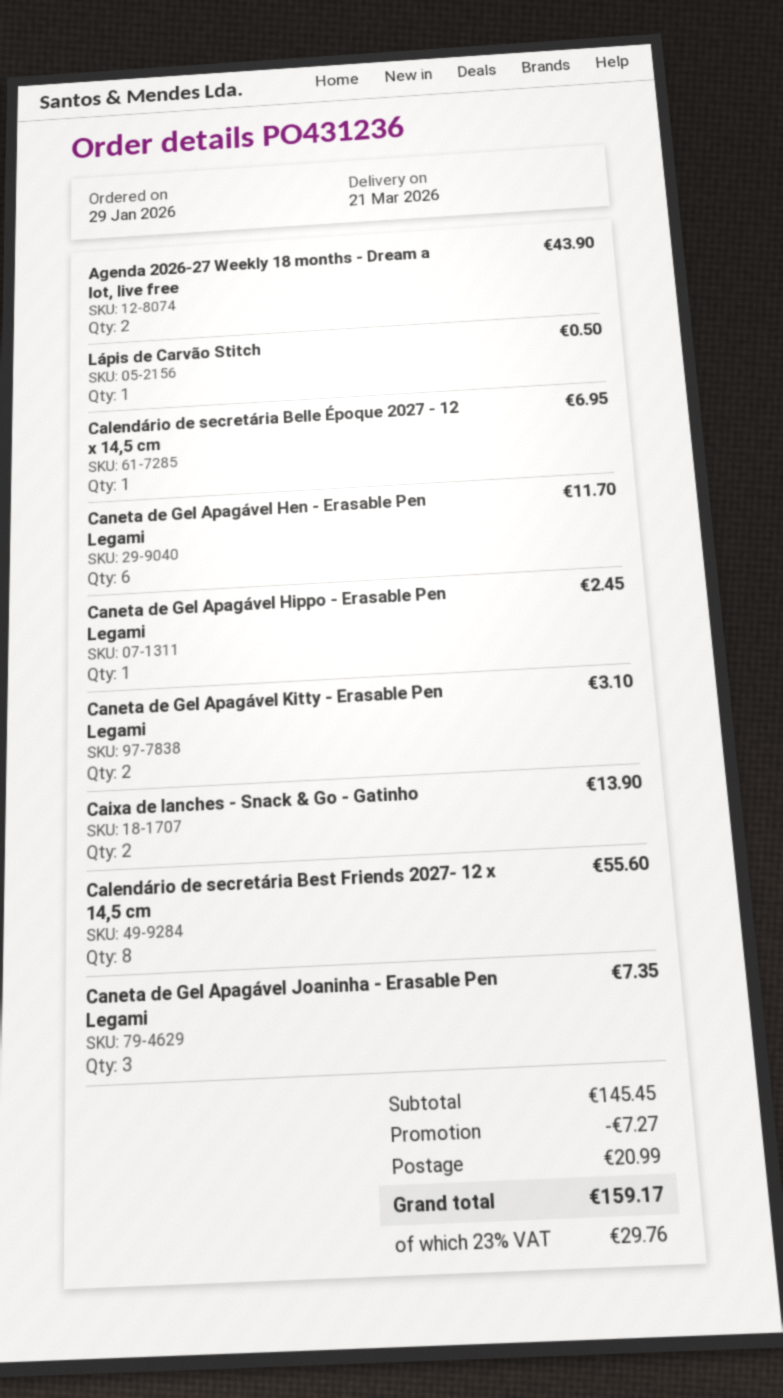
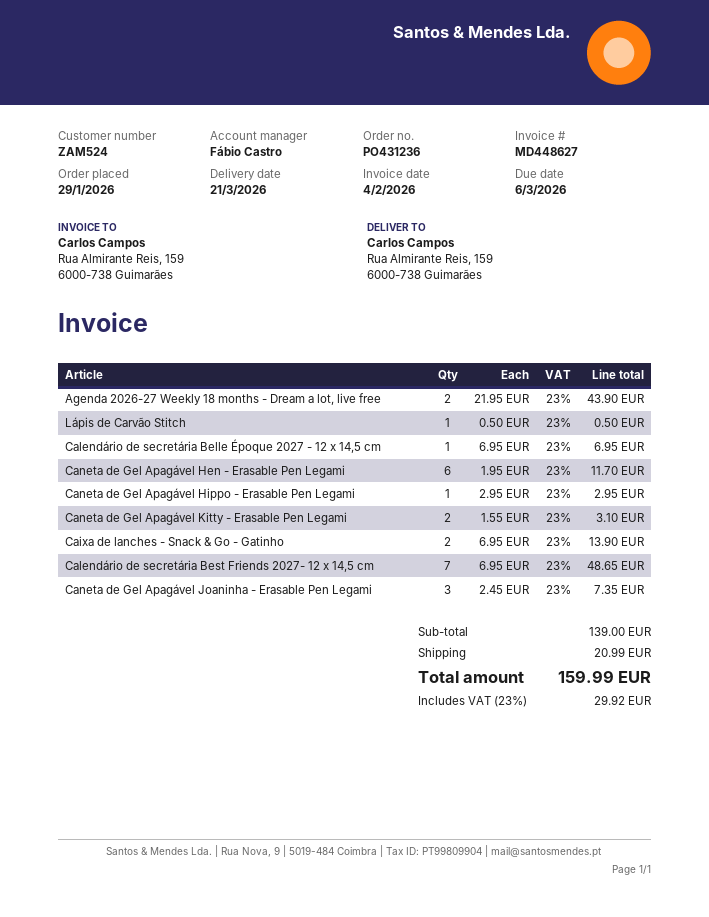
Caneta de Gel Apagável Hippo - Erasable Pen Legami: 1 for 2.45 -> 1 for 2.95
Calendário de secretária Best Friends 2027- 12 x 14,5 cm: 8 for 55.60 -> 7 for 48.65
subtotal: 145.45 -> 139.00
discount: 7.27 -> none
tax: 23% = 29.76 -> 23% = 29.92
total: 159.17 -> 159.99

